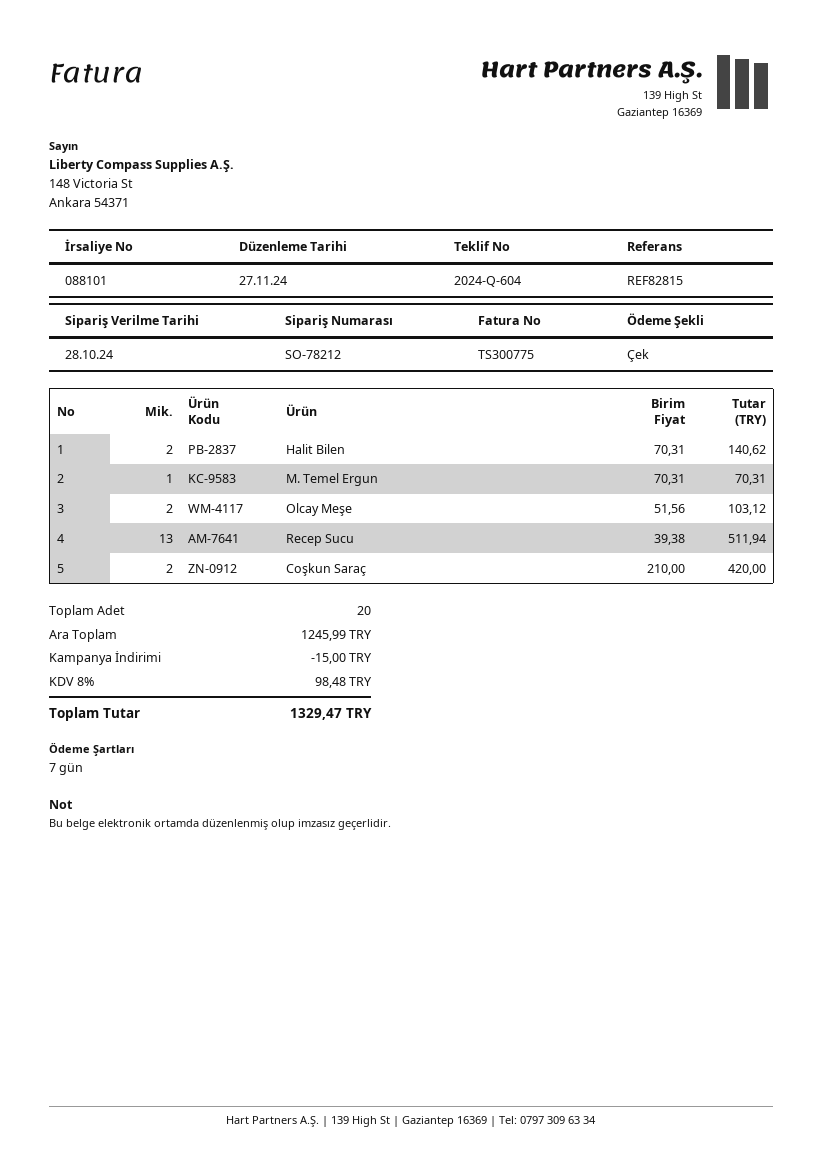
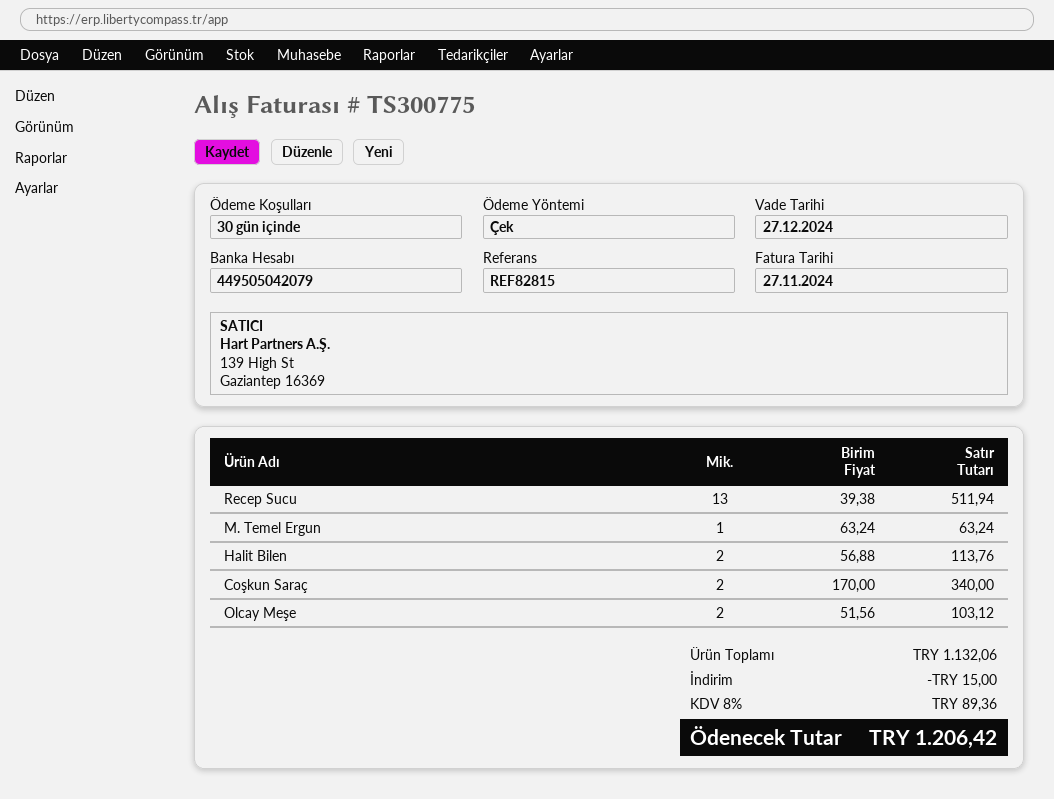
payment terms: 7 days -> 30 days
Halit Bilen: 2 x 70.31 = 140.62 -> 2 x 56.88 = 113.76
M. Temel Ergun: 1 x 70.31 = 70.31 -> 1 x 63.24 = 63.24
Coşkun Saraç: 2 x 210.00 = 420.00 -> 2 x 170.00 = 340.00
subtotal: 1245.99 -> 1132.06
tax: 8% = 98.48 -> 8% = 89.36
total: 1329.47 -> 1206.42

